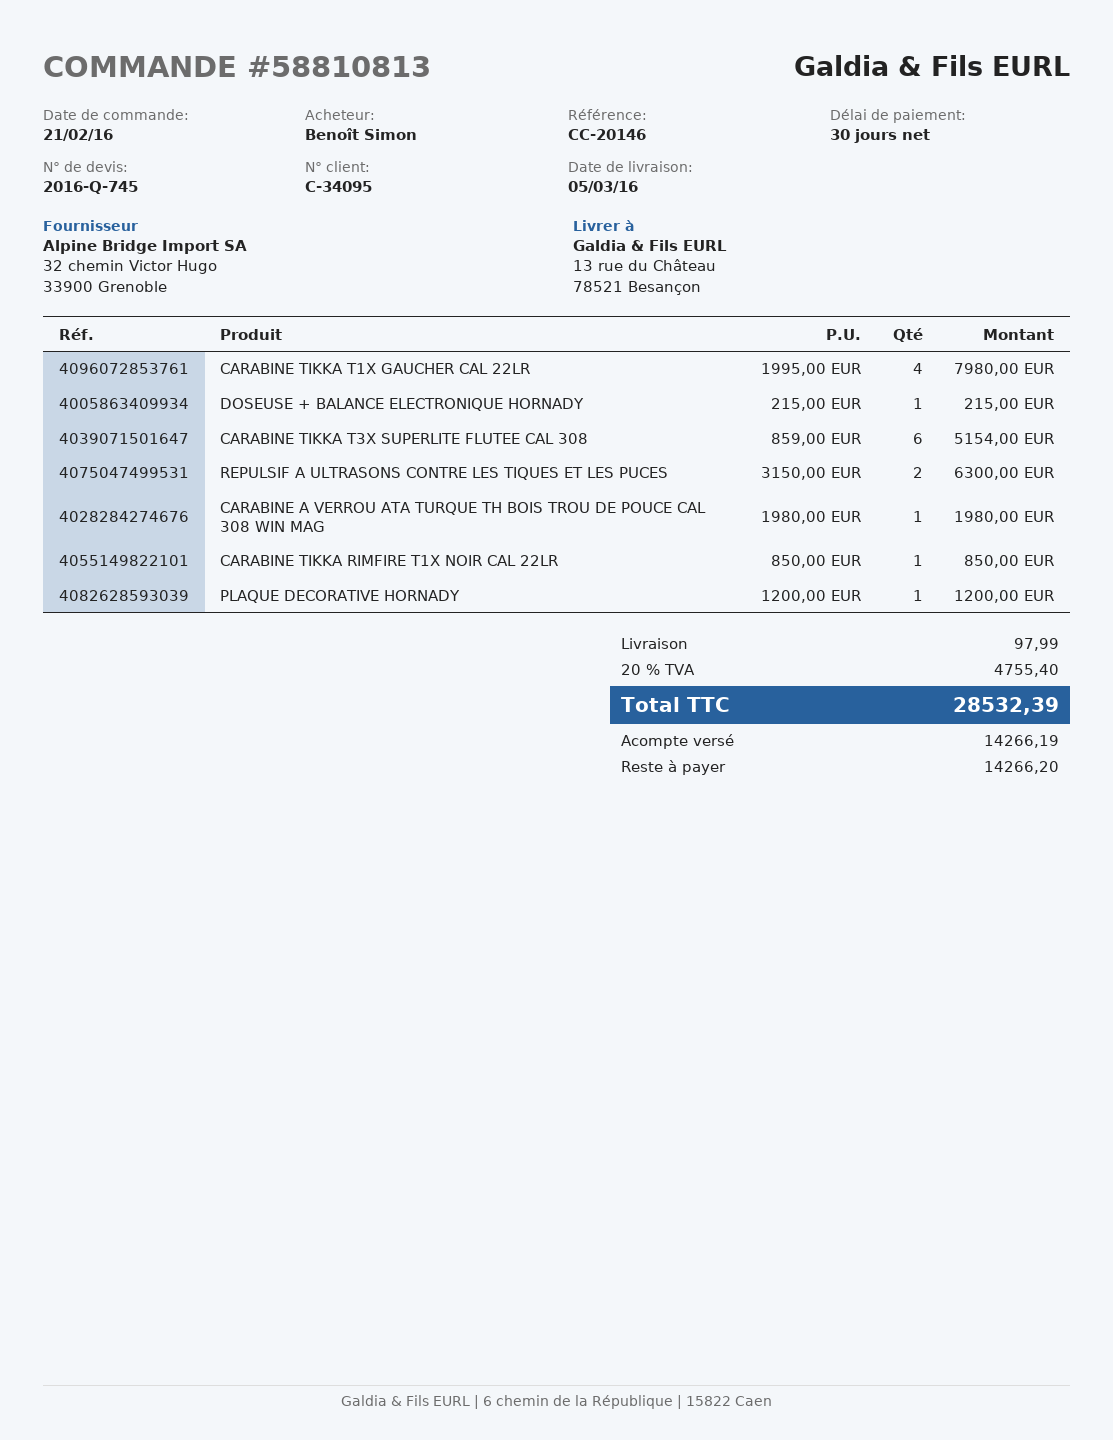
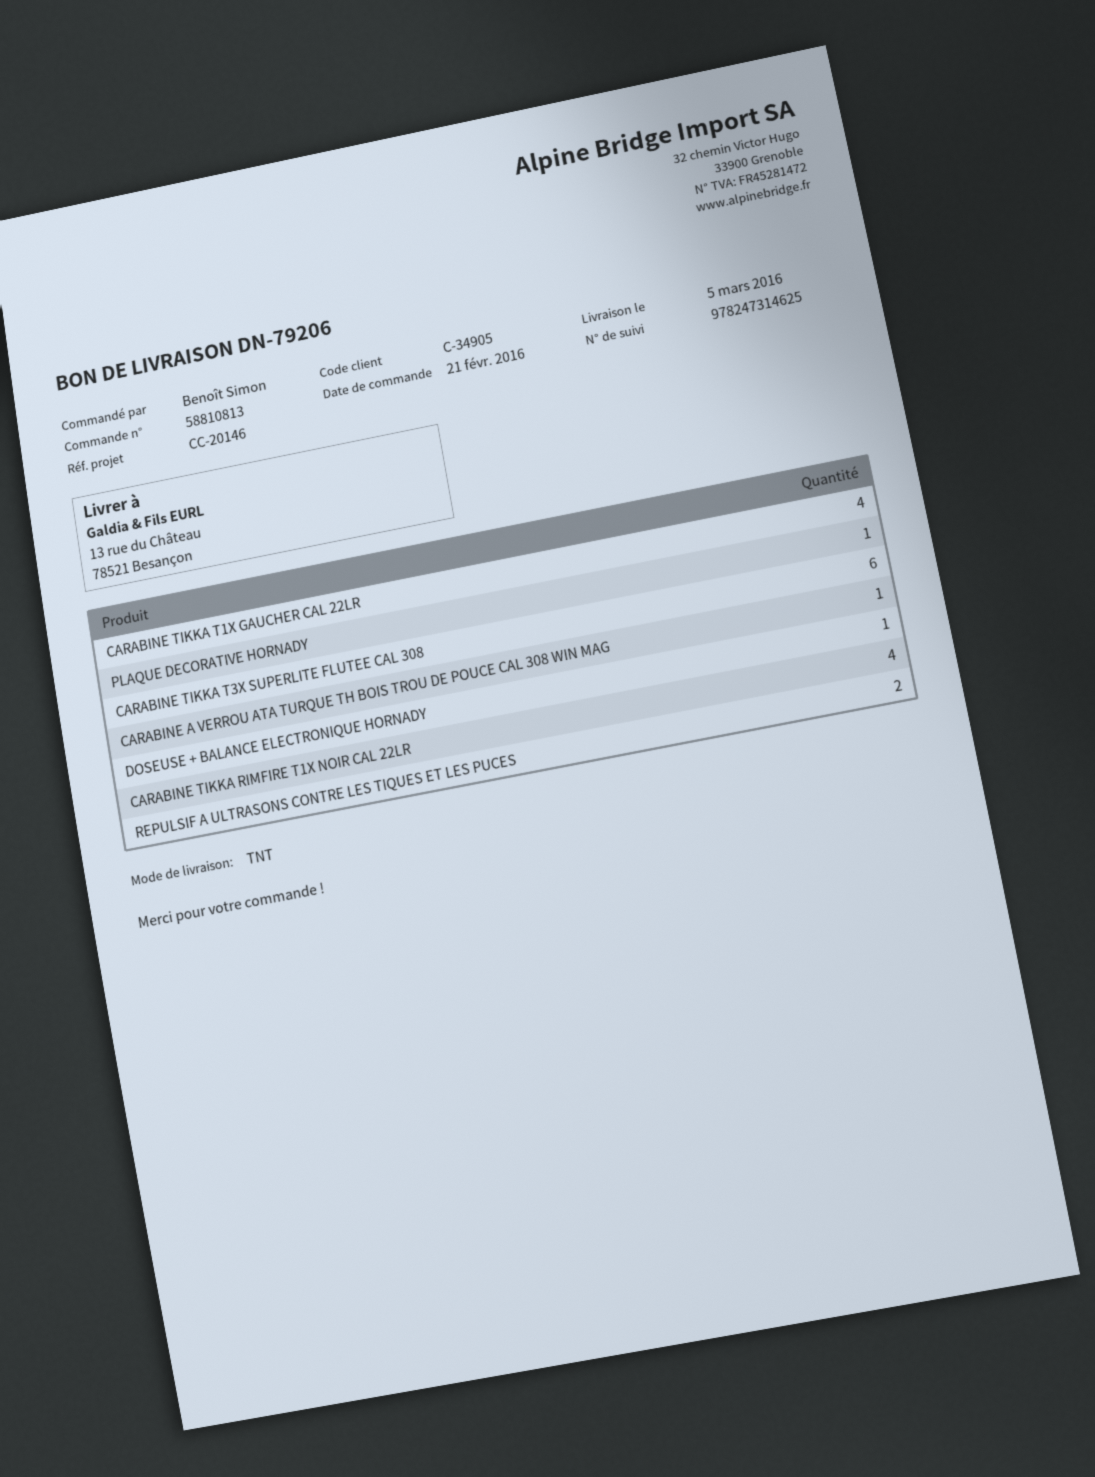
customer number: C-34095 -> C-34905
CARABINE TIKKA RIMFIRE T1X NOIR CAL 22LR: 1 -> 4

